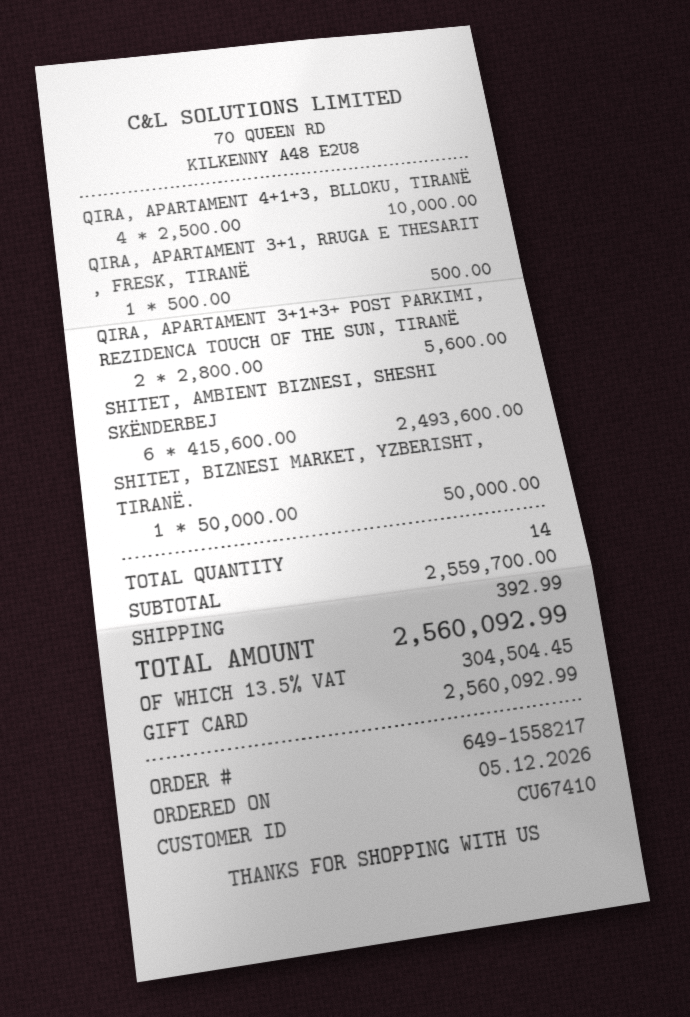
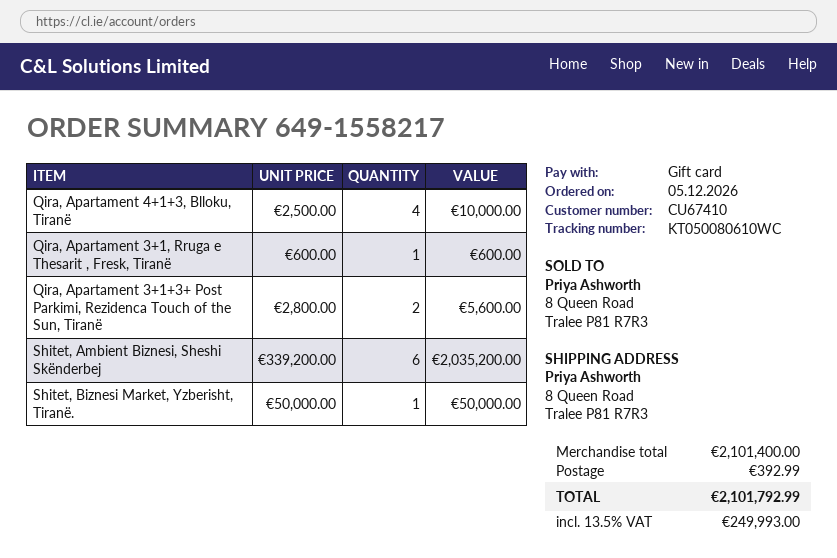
QIRA, APARTAMENT 3+1, RRUGA E THESARIT , FRESK, TIRANË: 1 x 500.00 = 500.00 -> 1 x 600.00 = 600.00
SHITET, AMBIENT BIZNESI, SHESHI SKËNDERBEJ: 6 x 415600.00 = 2493600.00 -> 6 x 339200.00 = 2035200.00
subtotal: 2559700.00 -> 2101400.00
tax: 13.5% = 304504.45 -> 13.5% = 249993.00
total: 2560092.99 -> 2101792.99

